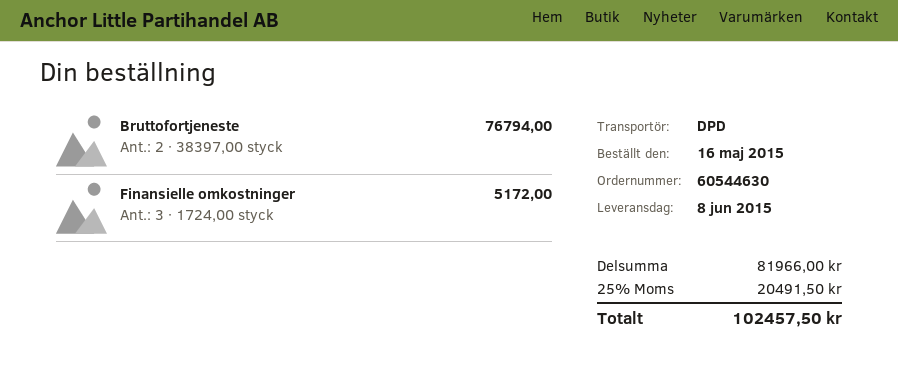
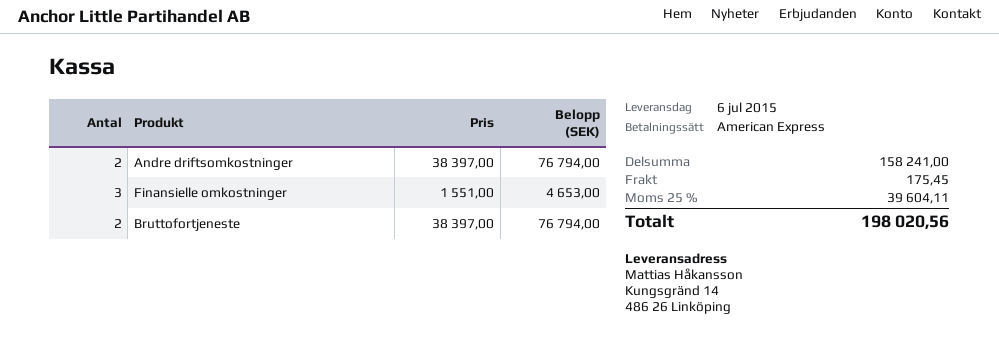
delivery date: 2015-06-08 -> 2015-07-06
Finansielle omkostninger: 3 x 1724.00 = 5172.00 -> 3 x 1551.00 = 4653.00
Andre driftsomkostninger: none -> 2 x 38397.00 = 76794.00
subtotal: 81966.00 -> 158241.00
shipping: none -> 175.45
tax: 25% = 20491.50 -> 25% = 39604.11
total: 102457.50 -> 198020.56

